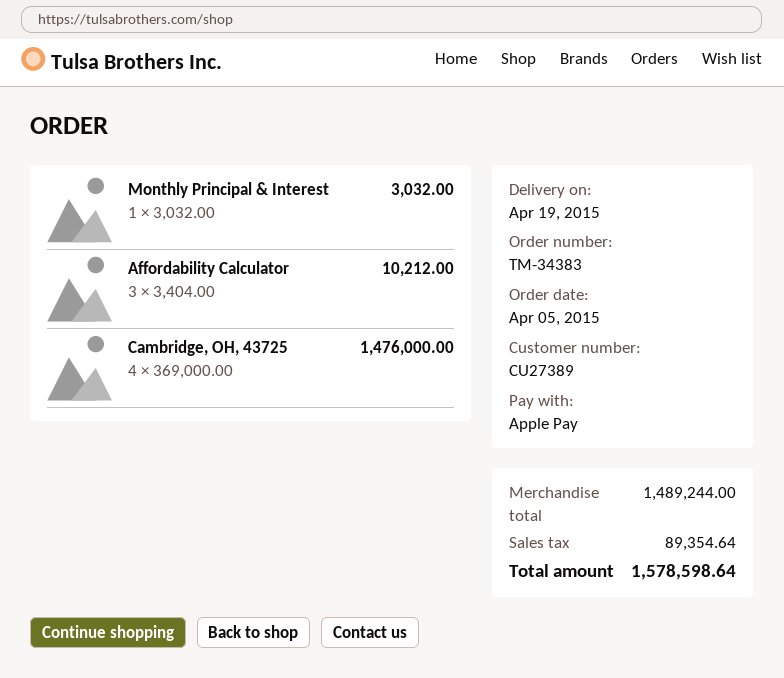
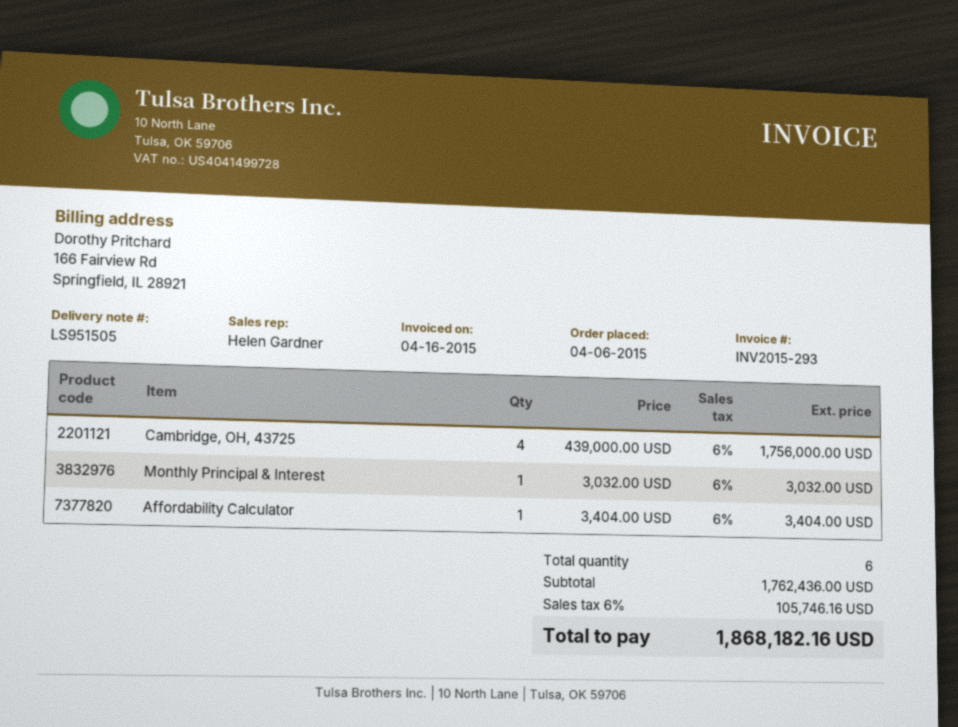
order date: 2015-04-05 -> 2015-04-06
Affordability Calculator: 3 x 3404.00 = 10212.00 -> 1 x 3404.00 = 3404.00
Cambridge, OH, 43725: 4 x 369000.00 = 1476000.00 -> 4 x 439000.00 = 1756000.00
subtotal: 1489244.00 -> 1762436.00
tax: 89354.64 -> 105746.16
total: 1578598.64 -> 1868182.16

